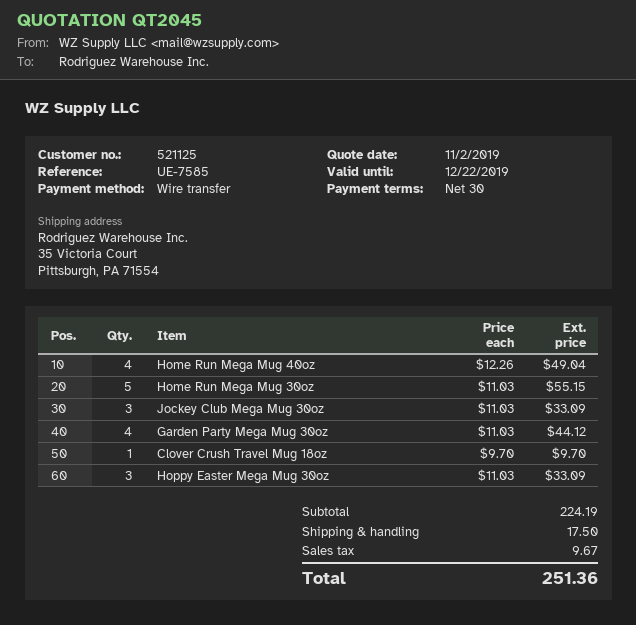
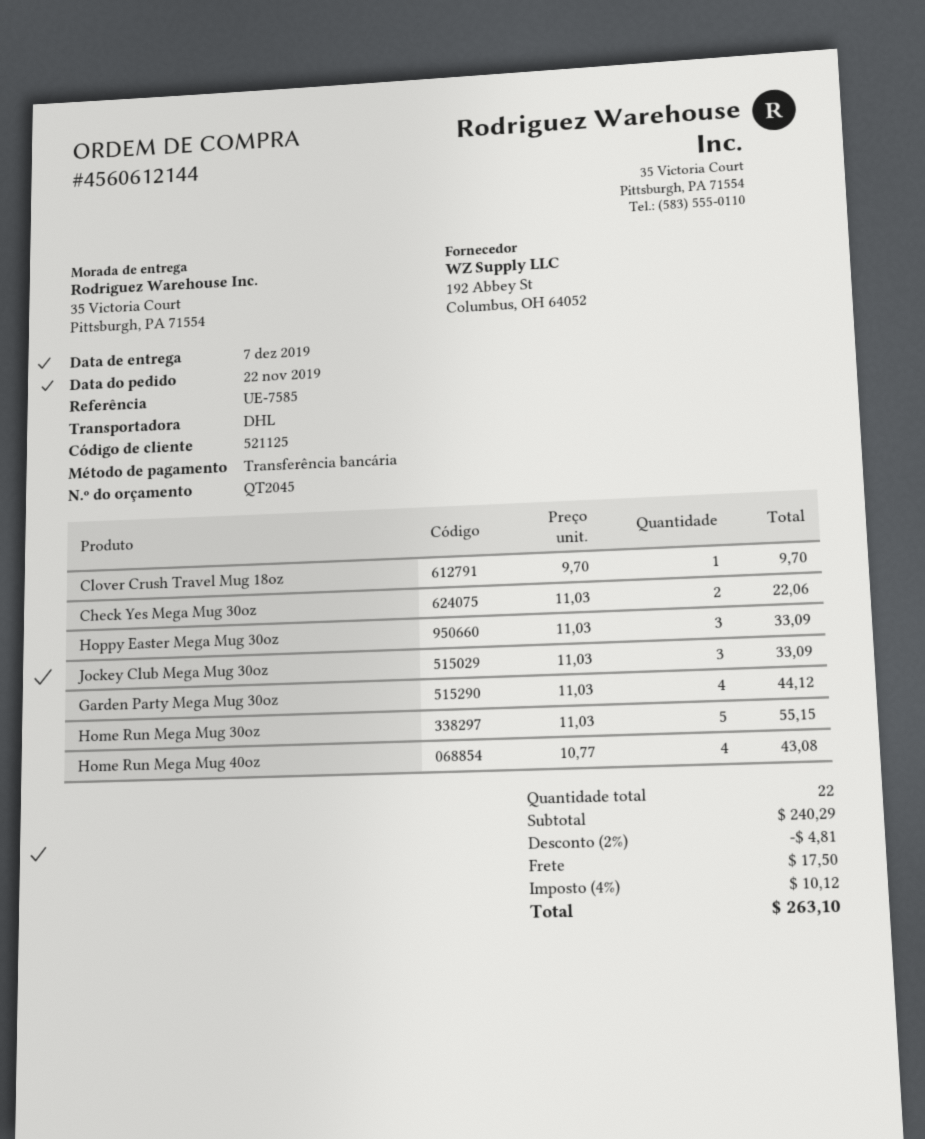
Home Run Mega Mug 40oz: 4 x 12.26 = 49.04 -> 4 x 10.77 = 43.08
Check Yes Mega Mug 30oz: none -> 2 x 11.03 = 22.06
subtotal: 224.19 -> 240.29
discount: none -> 2% = 4.81
tax: 9.67 -> 10.12
total: 251.36 -> 263.10

